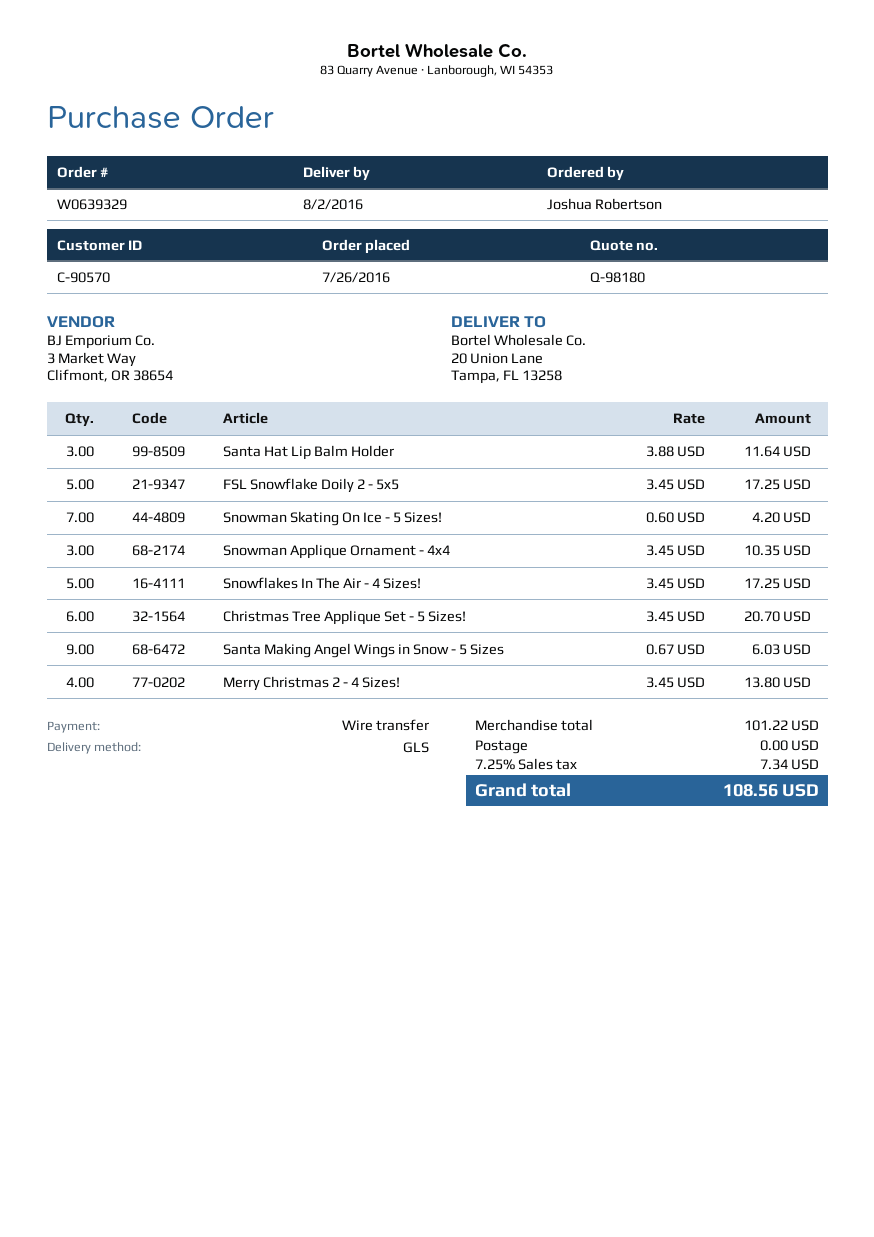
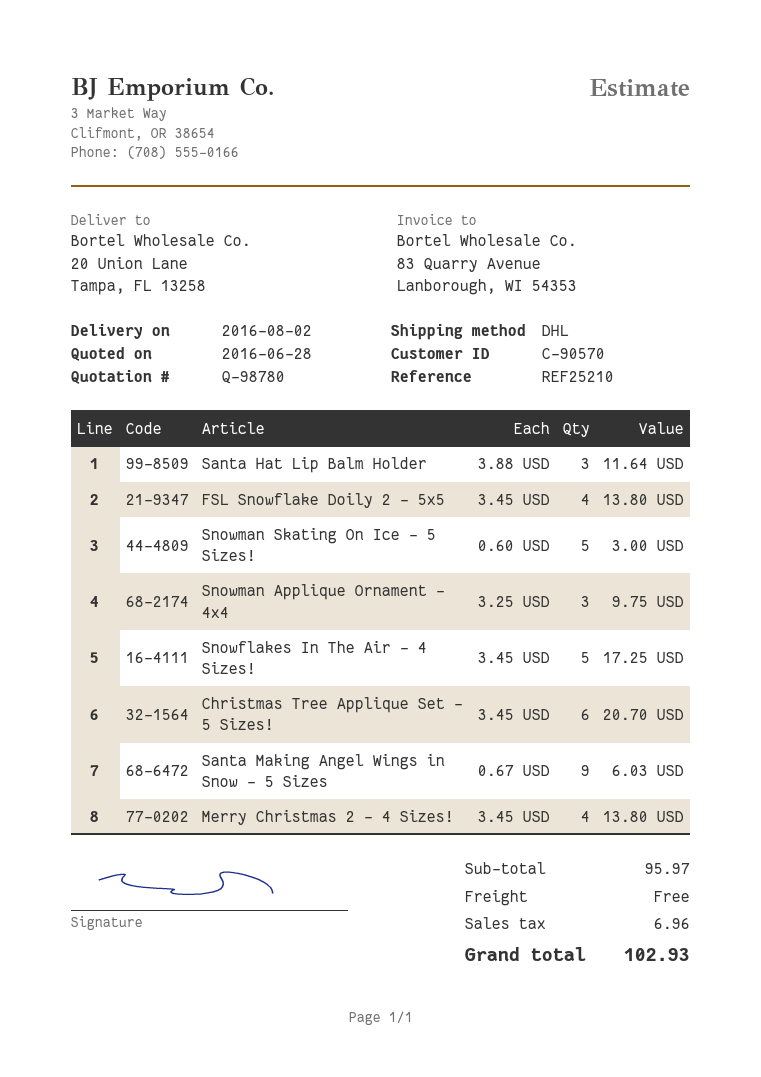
quote number: Q-98180 -> Q-98780
shipping method: GLS -> DHL
FSL Snowflake Doily 2 - 5x5: 5 x 3.45 = 17.25 -> 4 x 3.45 = 13.80
Snowman Skating On Ice - 5 Sizes!: 7 x 0.60 = 4.20 -> 5 x 0.60 = 3.00
Snowman Applique Ornament - 4x4: 3 x 3.45 = 10.35 -> 3 x 3.25 = 9.75
subtotal: 101.22 -> 95.97
tax: 7.34 -> 6.96
total: 108.56 -> 102.93

